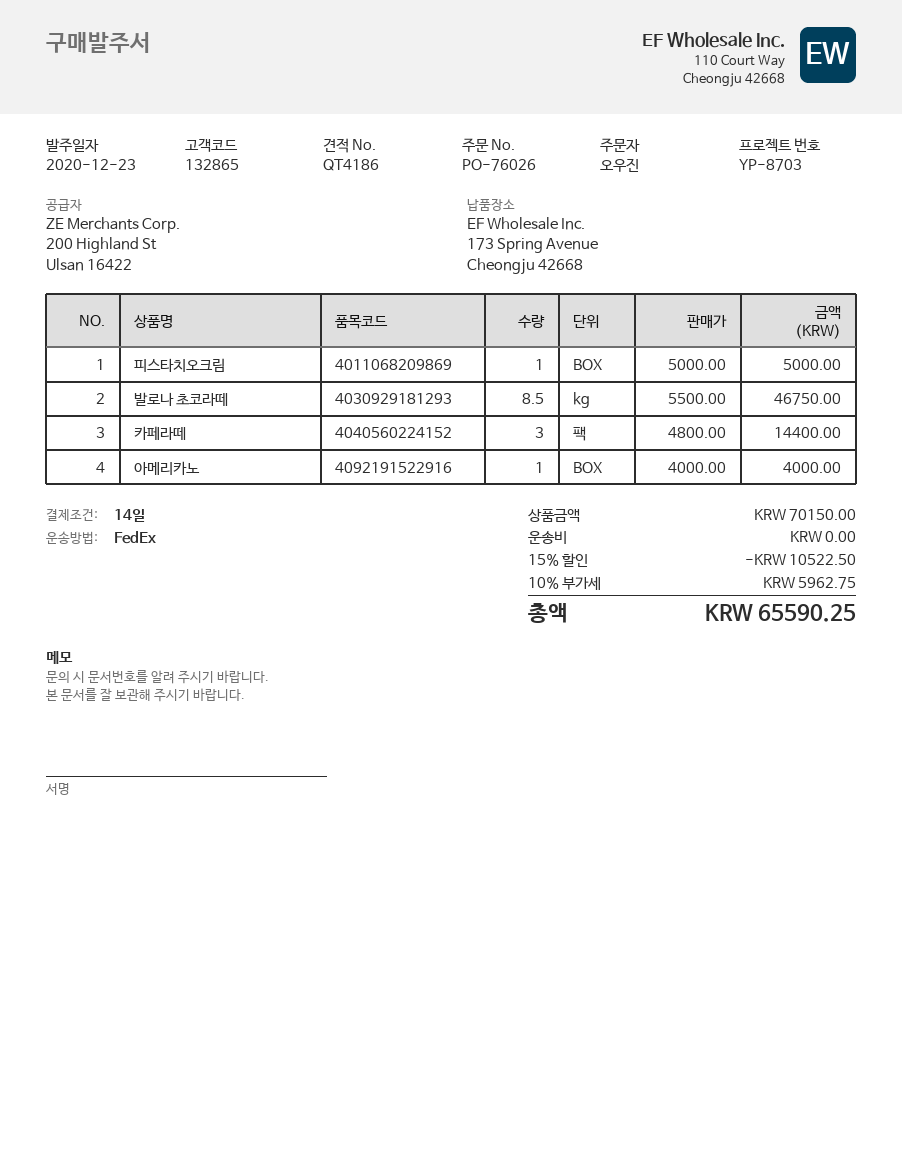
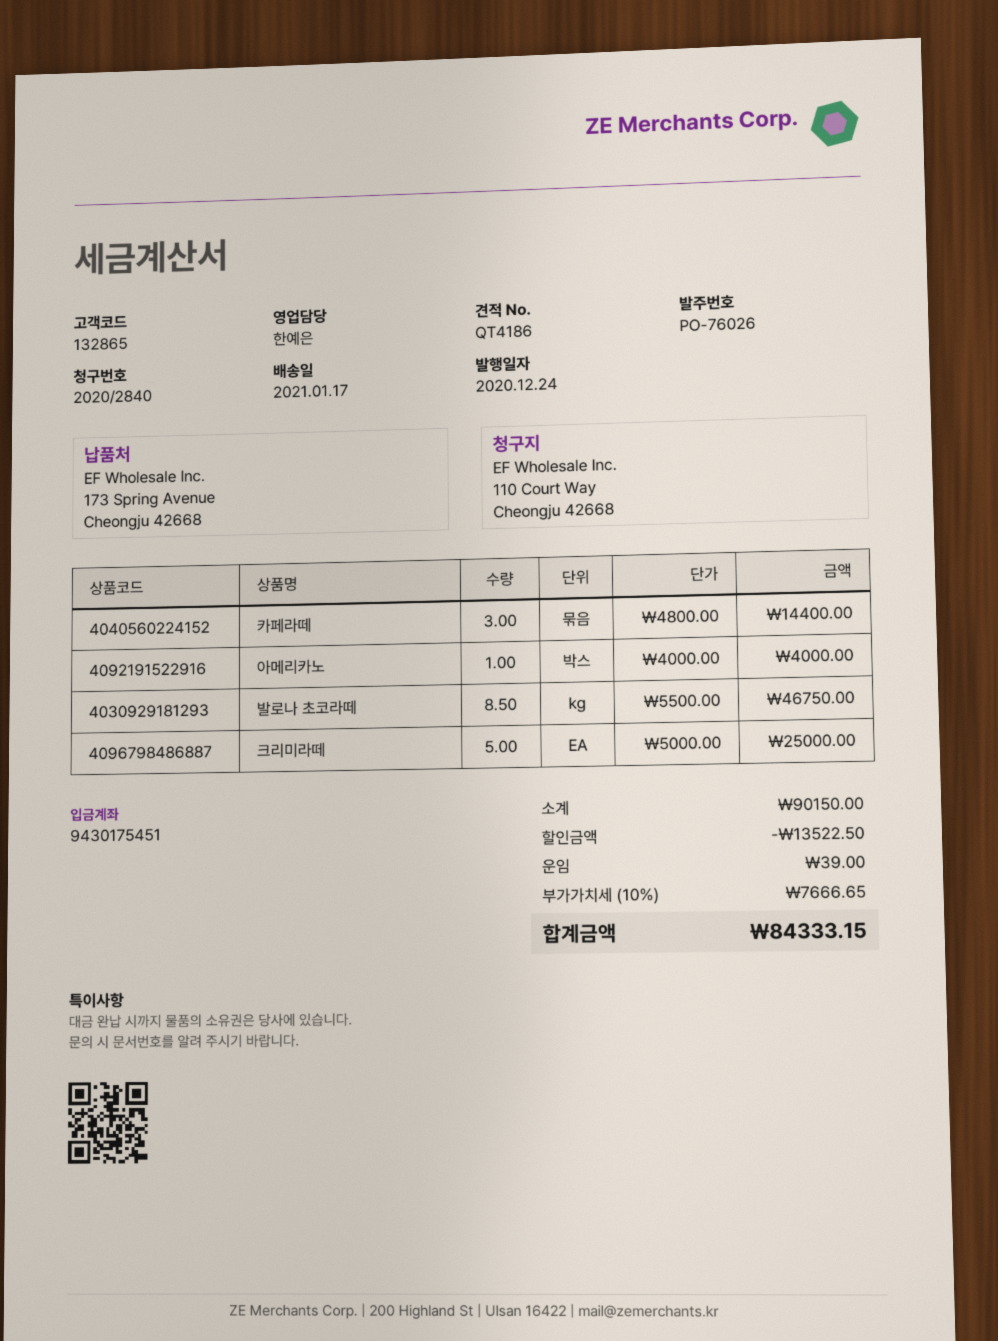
피스타치오크림: 1 x 5000.00 = 5000.00 -> none
크리미라떼: none -> 5 x 5000.00 = 25000.00
subtotal: 70150.00 -> 90150.00
discount: 10522.50 -> 13522.50
shipping: 0.00 -> 39.00
tax: 10% = 5962.75 -> 10% = 7666.65
total: 65590.25 -> 84333.15

